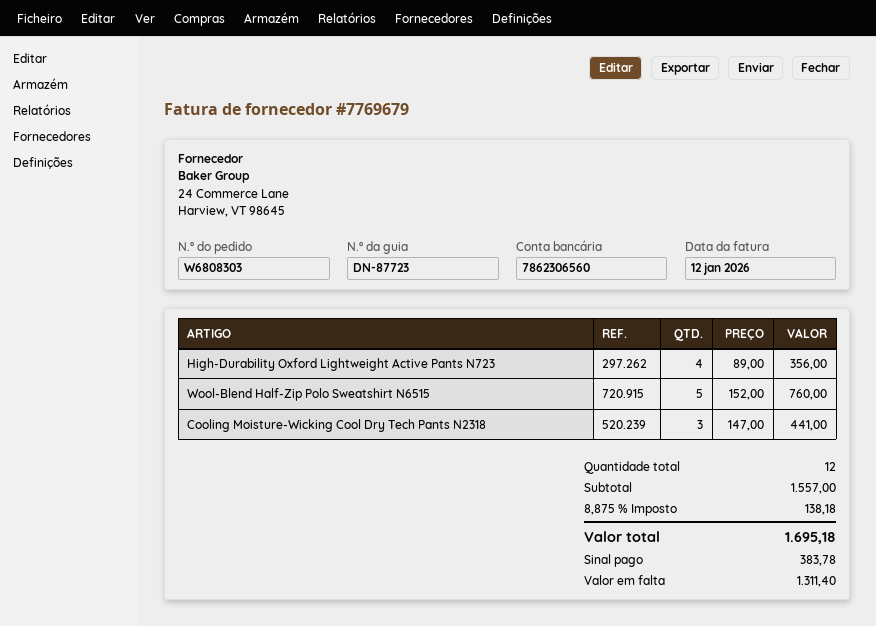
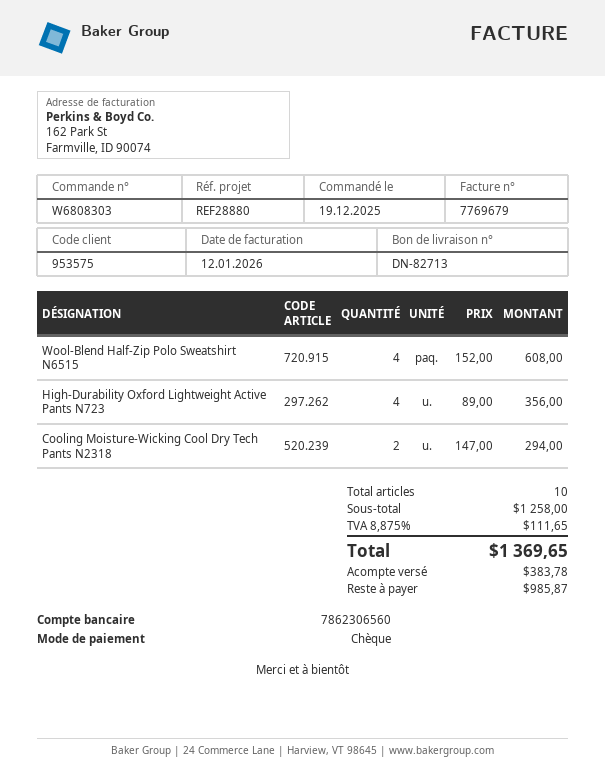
delivery note number: DN-87723 -> DN-82713
Wool-Blend Half-Zip Polo Sweatshirt N6515: 5 x 152.00 = 760.00 -> 4 x 152.00 = 608.00
Cooling Moisture-Wicking Cool Dry Tech Pants N2318: 3 x 147.00 = 441.00 -> 2 x 147.00 = 294.00
total quantity: 12 -> 10
subtotal: 1557.00 -> 1258.00
tax: 8.875% = 138.18 -> 8.875% = 111.65
total: 1695.18 -> 1369.65
balance: 1311.40 -> 985.87

